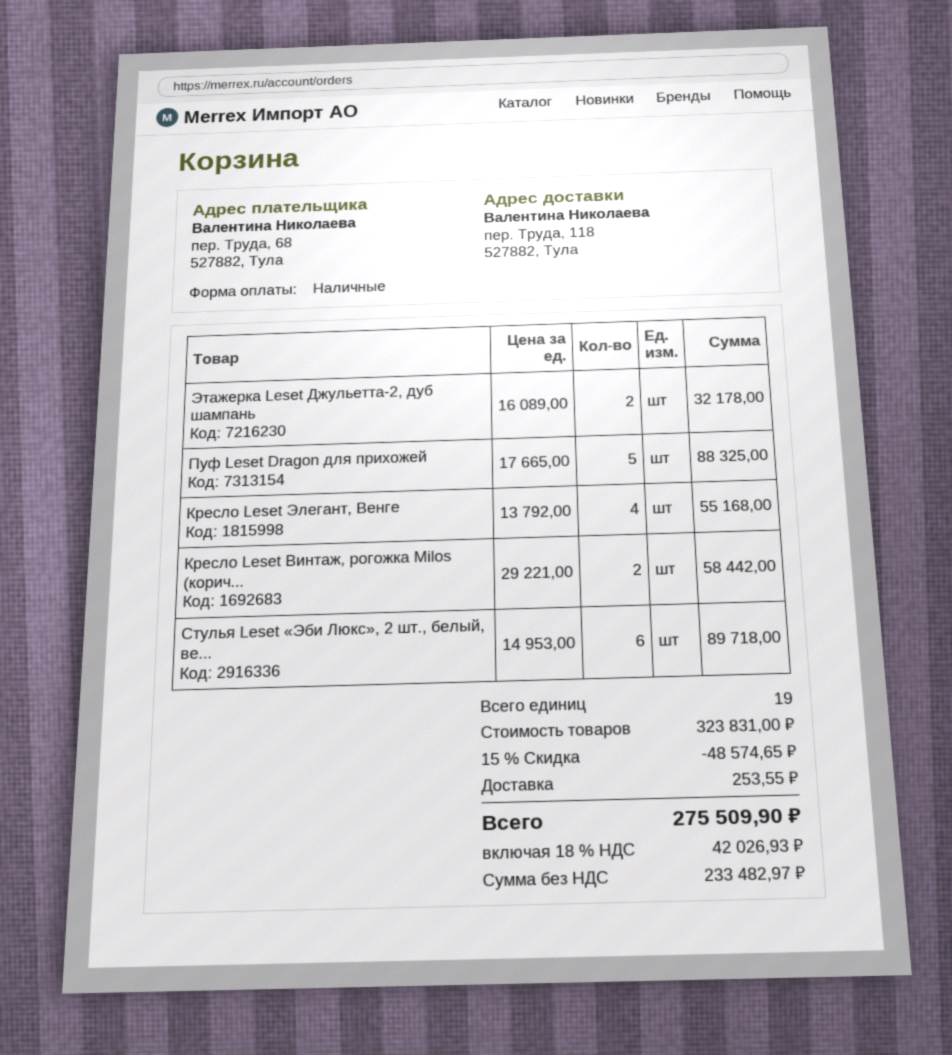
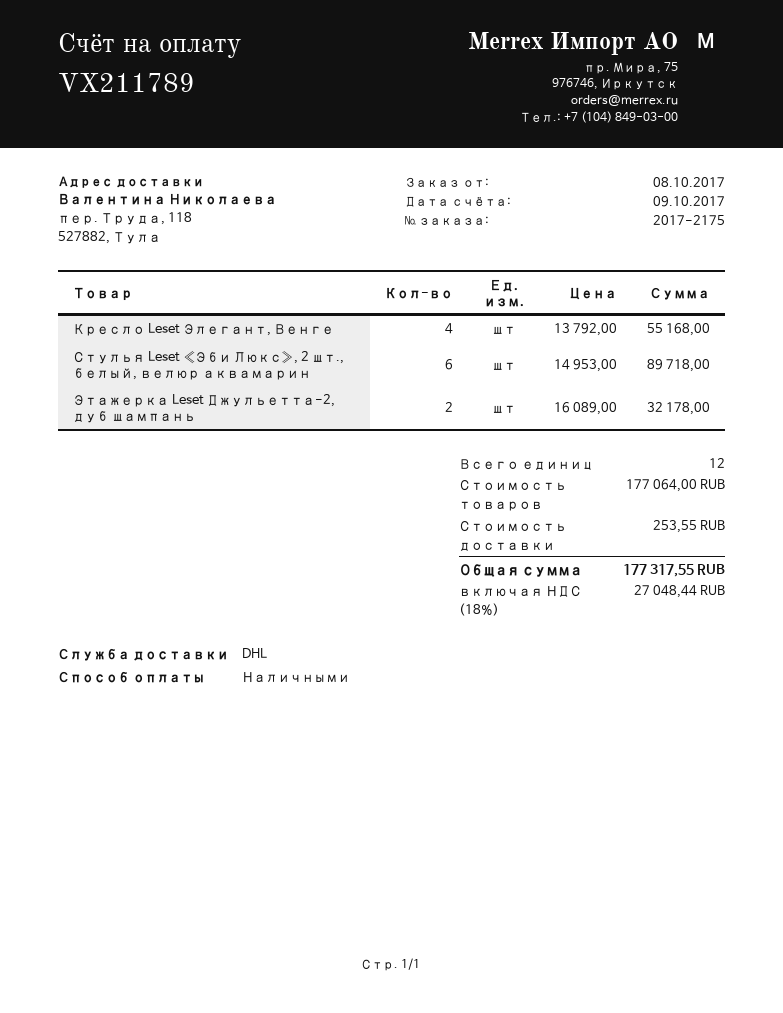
Пуф Leset Dragon для прихожей: 5 x 17665.00 = 88325.00 -> none
Кресло Leset Винтаж, рогожка Milos (корич...: 2 x 29221.00 = 58442.00 -> none
total quantity: 19 -> 12
subtotal: 323831.00 -> 177064.00
discount: 15% = 48574.65 -> none
tax: 18% = 42026.93 -> 18% = 27048.44
total: 275509.90 -> 177317.55

